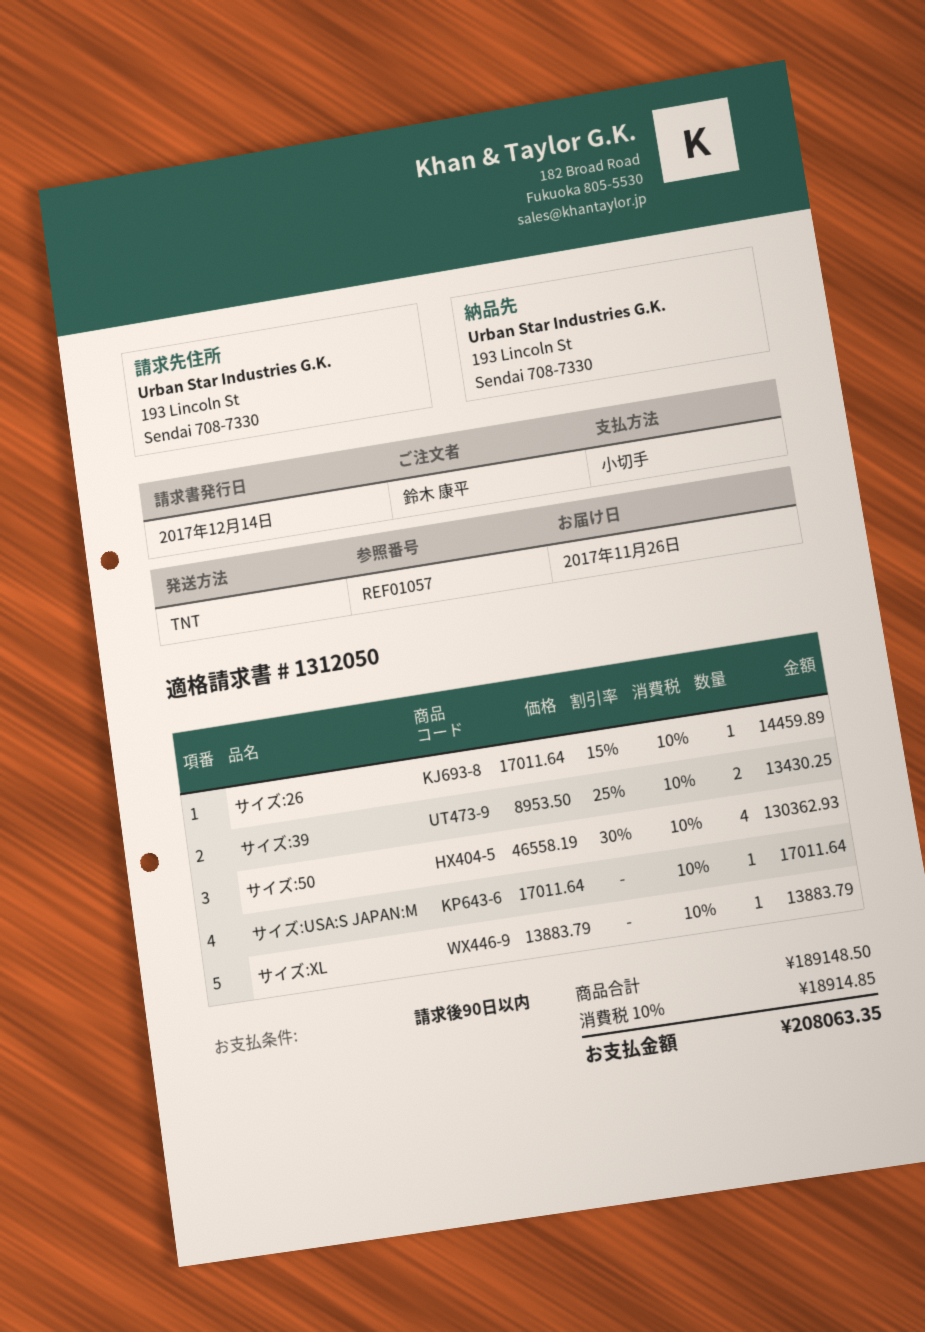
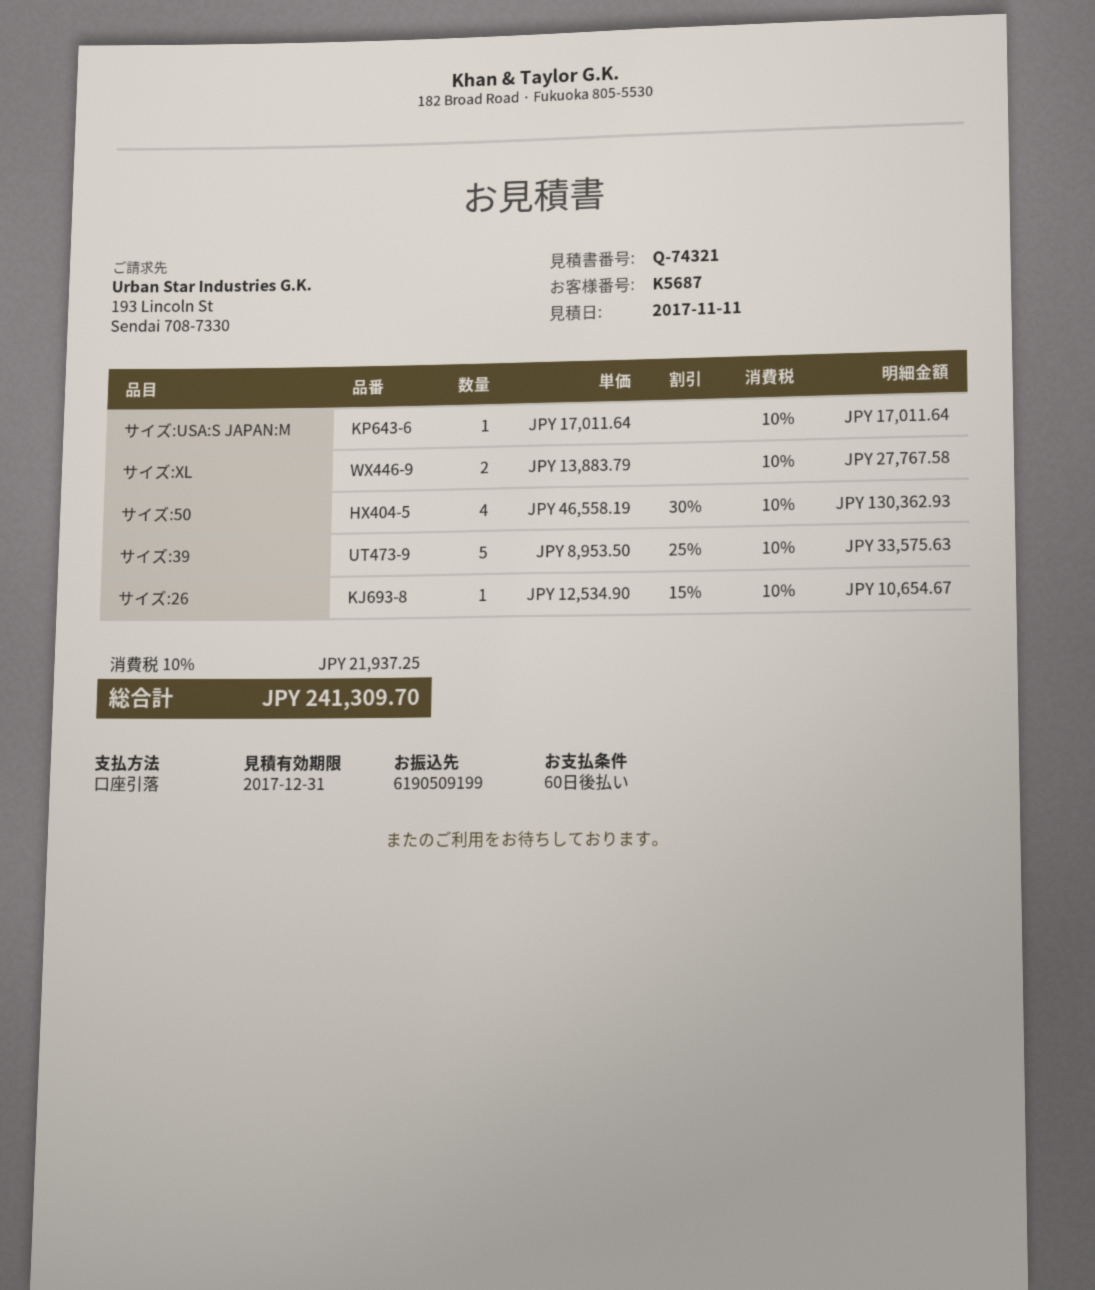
payment terms: 90 days -> 60 days
payment method: cheque -> direct debit
サイズ:26: 1 x 17011.64 - 15% = 14459.89 -> 1 x 12534.90 - 15% = 10654.67
サイズ:39: 2 x 8953.50 - 25% = 13430.25 -> 5 x 8953.50 - 25% = 33575.63
サイズ:XL: 1 x 13883.79 = 13883.79 -> 2 x 13883.79 = 27767.58
tax: 10% = 18914.85 -> 10% = 21937.25
total: 208063.35 -> 241309.70

